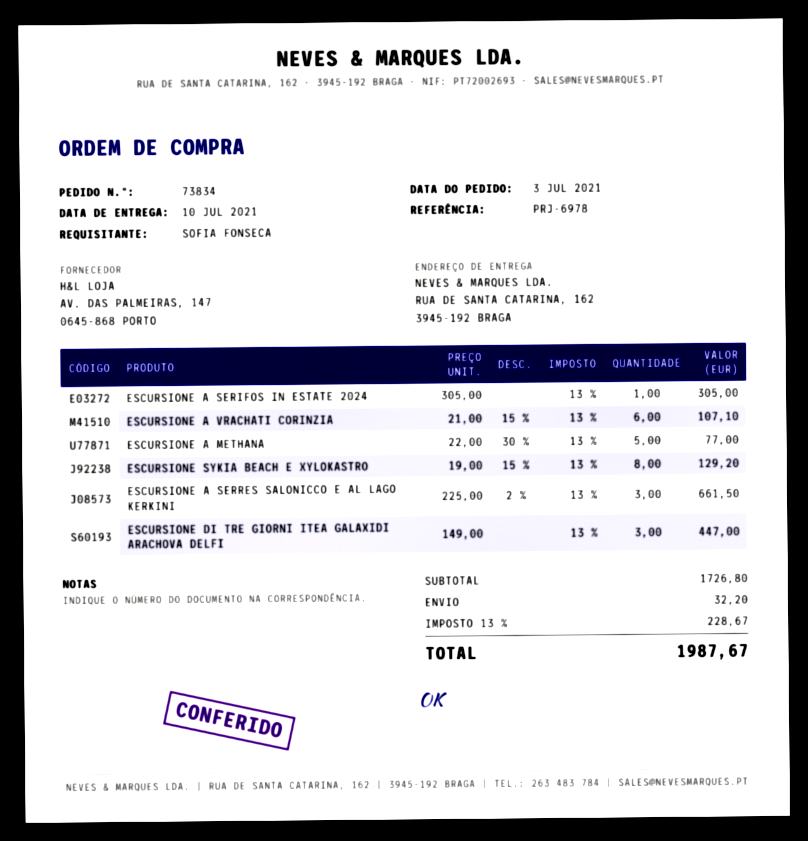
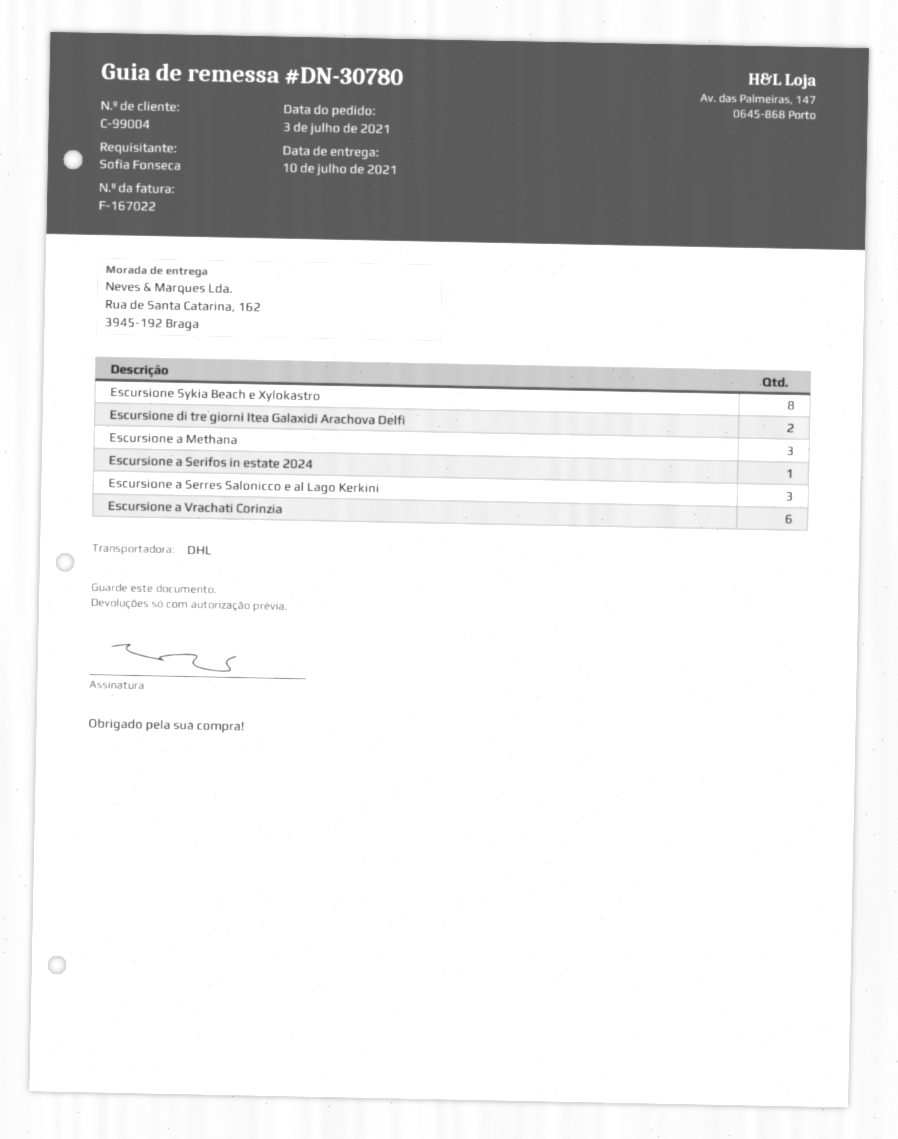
ESCURSIONE A METHANA: 5 -> 3
ESCURSIONE DI TRE GIORNI ITEA GALAXIDI ARACHOVA DELFI: 3 -> 2

